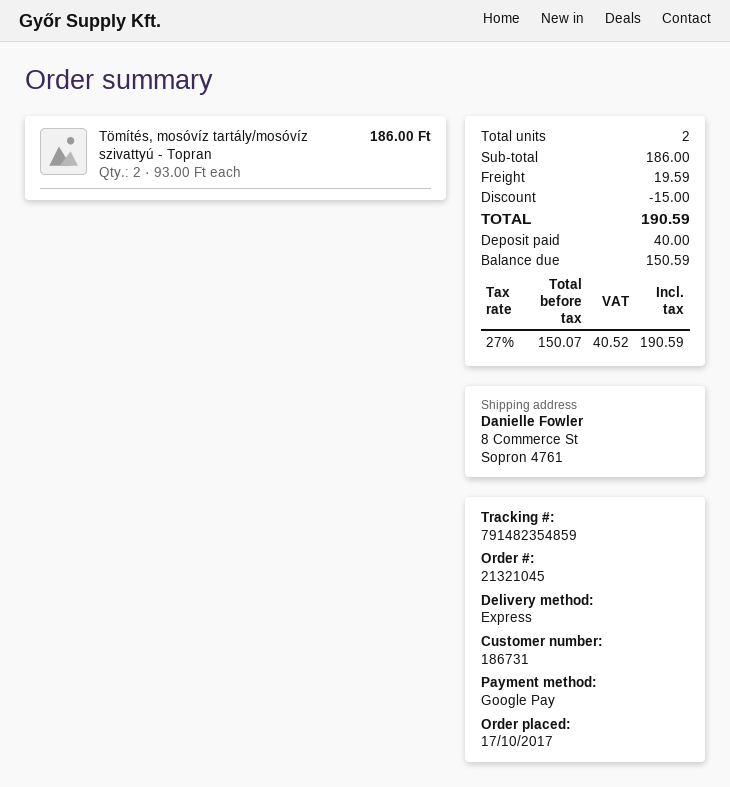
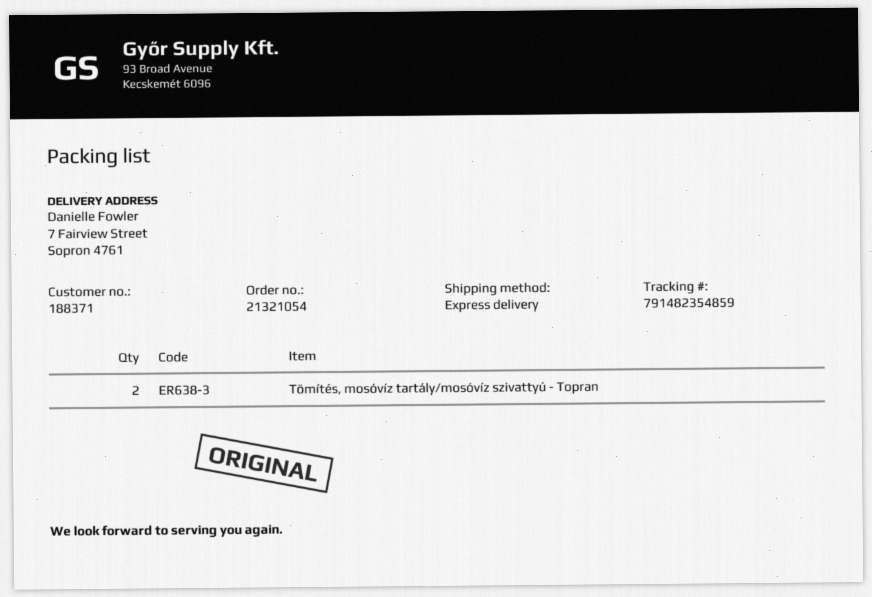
order number: 21321045 -> 21321054
customer number: 186731 -> 188371
ship to: 8 Commerce St, Sopron 4761 -> 7 Fairview Street, Sopron 4761

